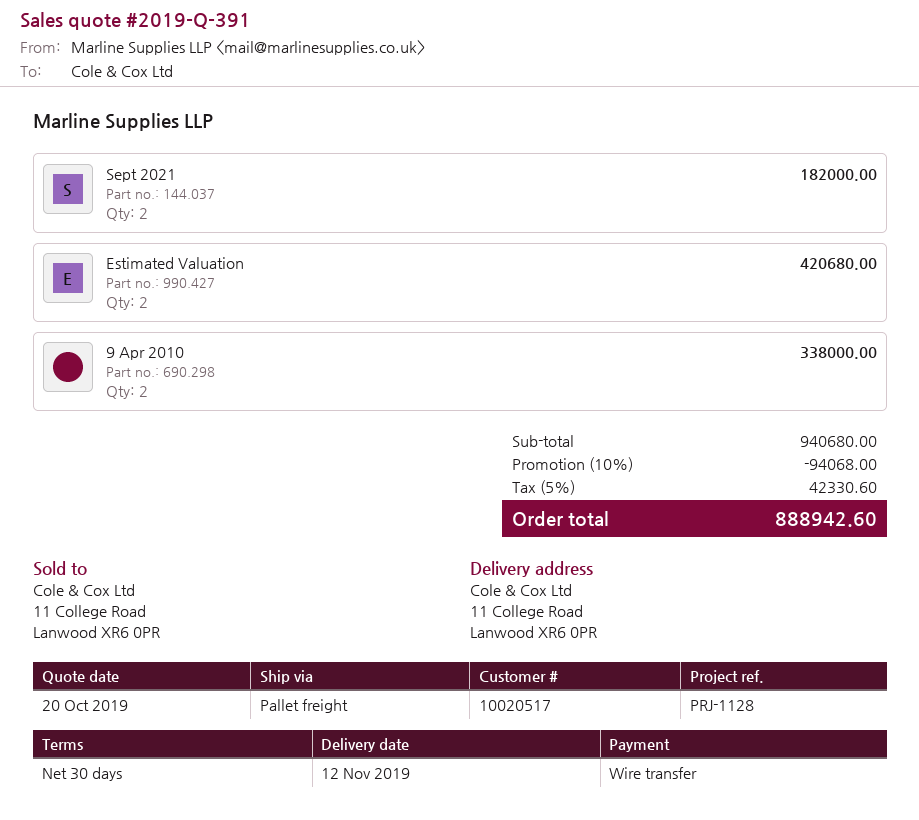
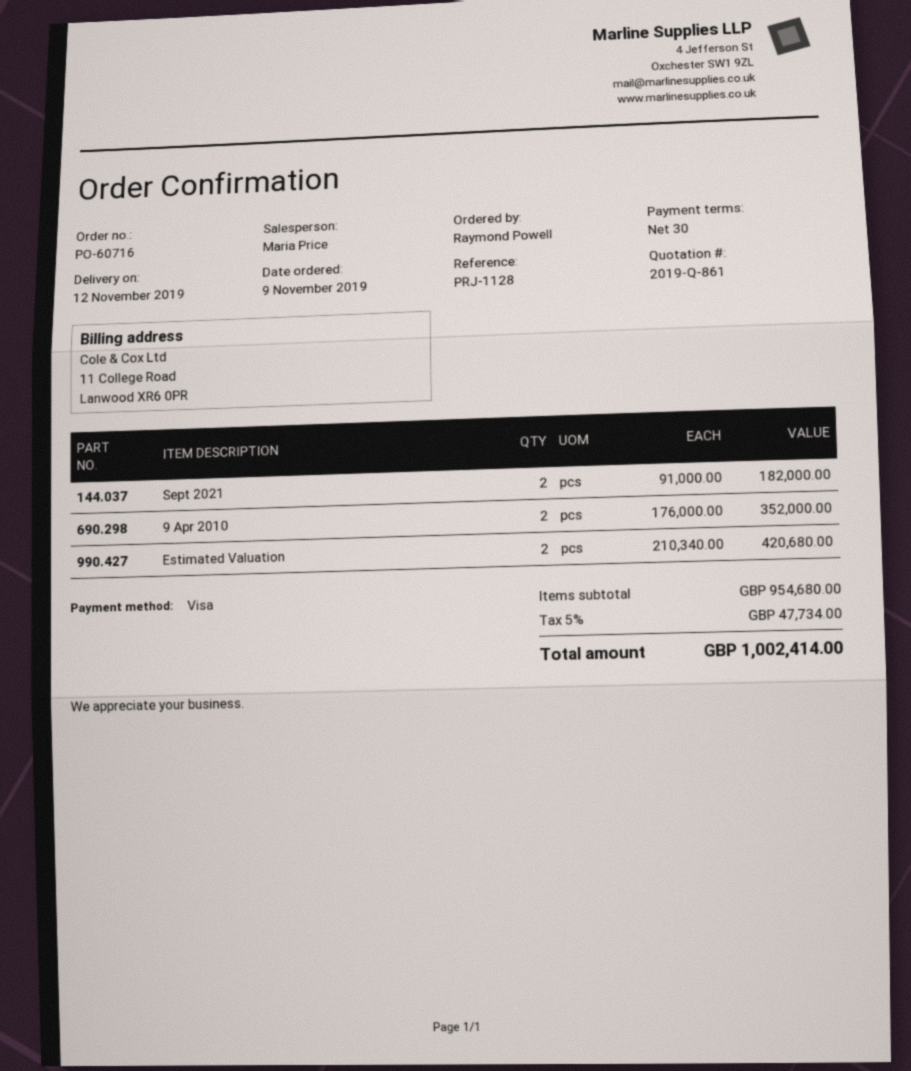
quote number: 2019-Q-391 -> 2019-Q-861
payment method: bank transfer -> Visa
9 Apr 2010: 2 for 338000.00 -> 2 for 352000.00
subtotal: 940680.00 -> 954680.00
discount: 10% = 94068.00 -> none
tax: 5% = 42330.60 -> 5% = 47734.00
total: 888942.60 -> 1002414.00

